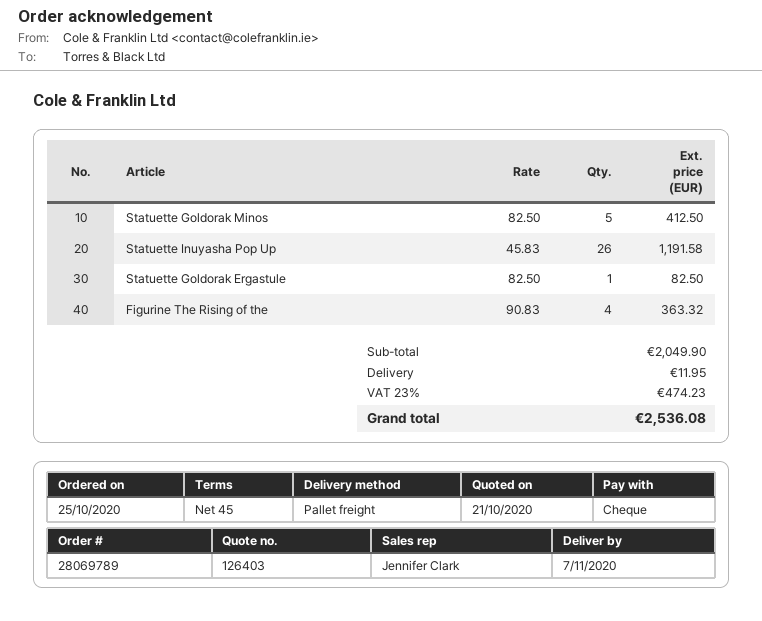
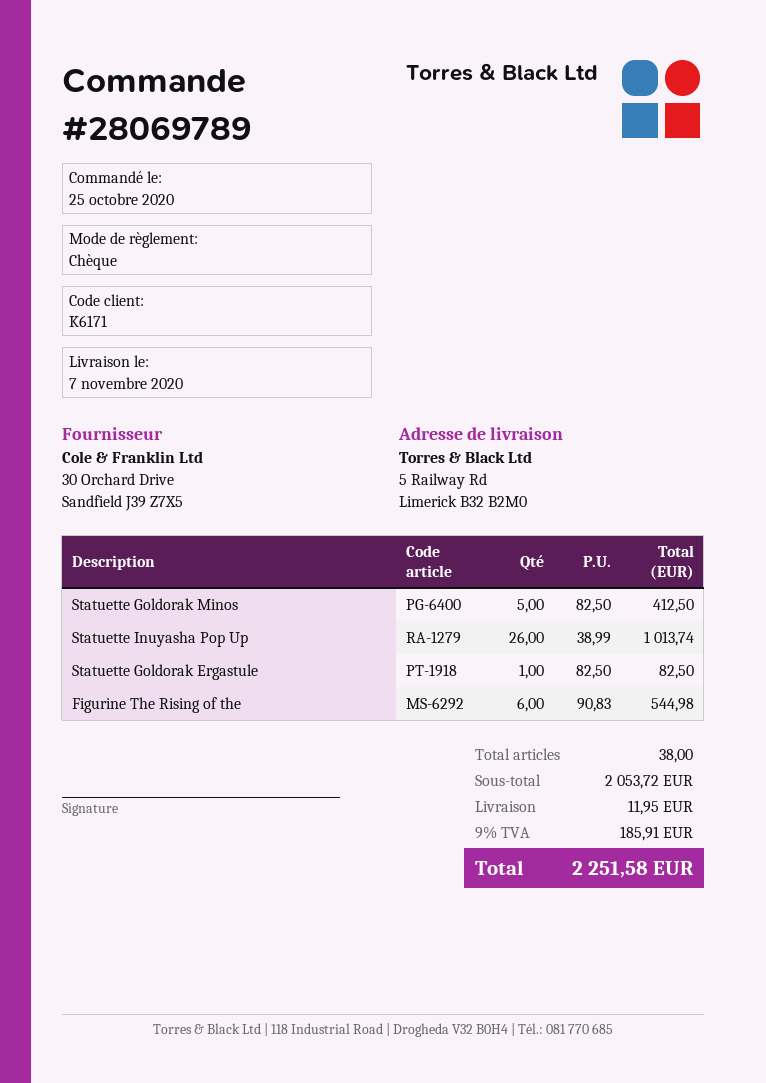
Statuette Inuyasha Pop Up: 26 x 45.83 = 1191.58 -> 26 x 38.99 = 1013.74
Figurine The Rising of the: 4 x 90.83 = 363.32 -> 6 x 90.83 = 544.98
subtotal: 2049.90 -> 2053.72
tax: 23% = 474.23 -> 9% = 185.91
total: 2536.08 -> 2251.58

